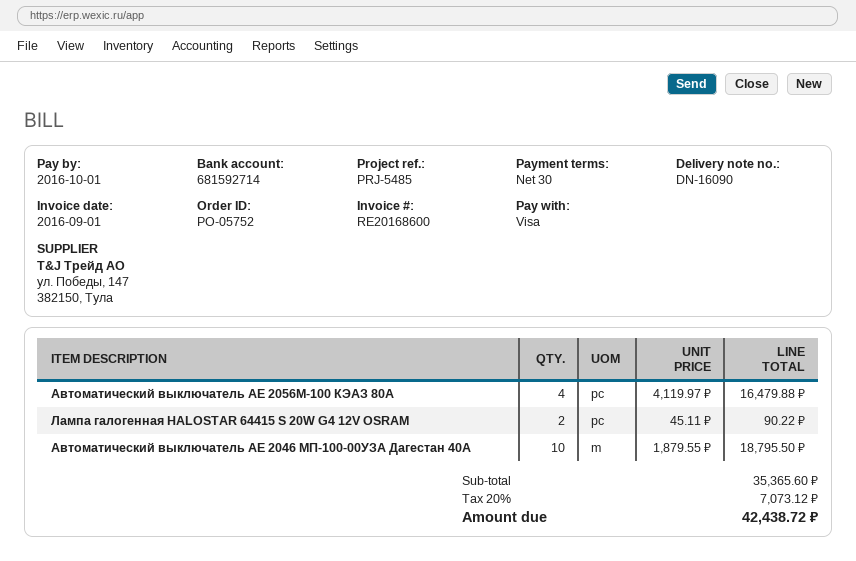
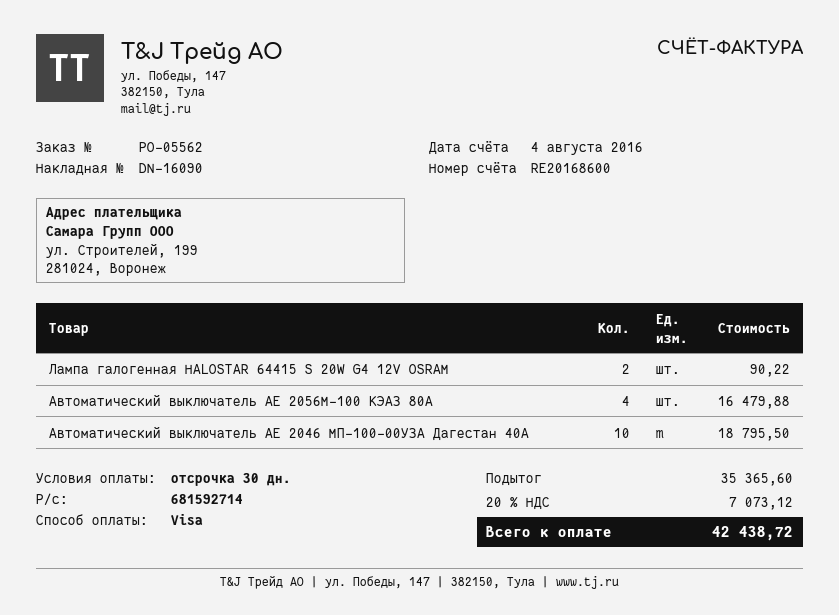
order number: PO-05752 -> PO-05562
invoice date: 2016-09-01 -> 2016-08-04

